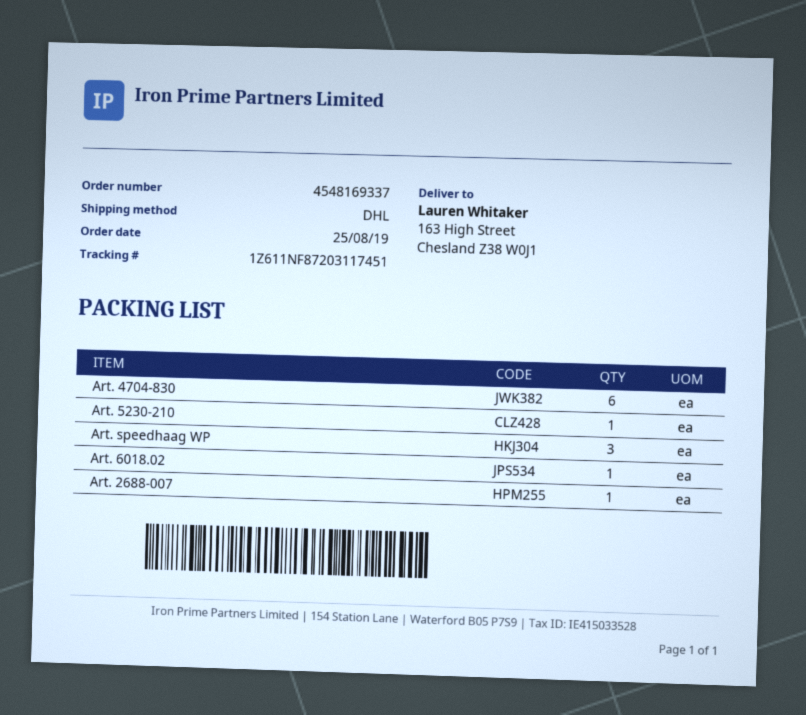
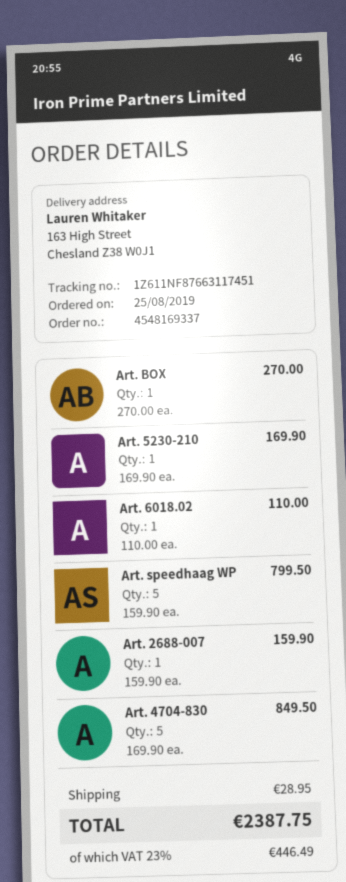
tracking number: 1Z611NF87203117451 -> 1Z611NF87663117451
Art. 4704-830: 6 -> 5
Art. speedhaag WP: 3 -> 5
Art. BOX: none -> 1

